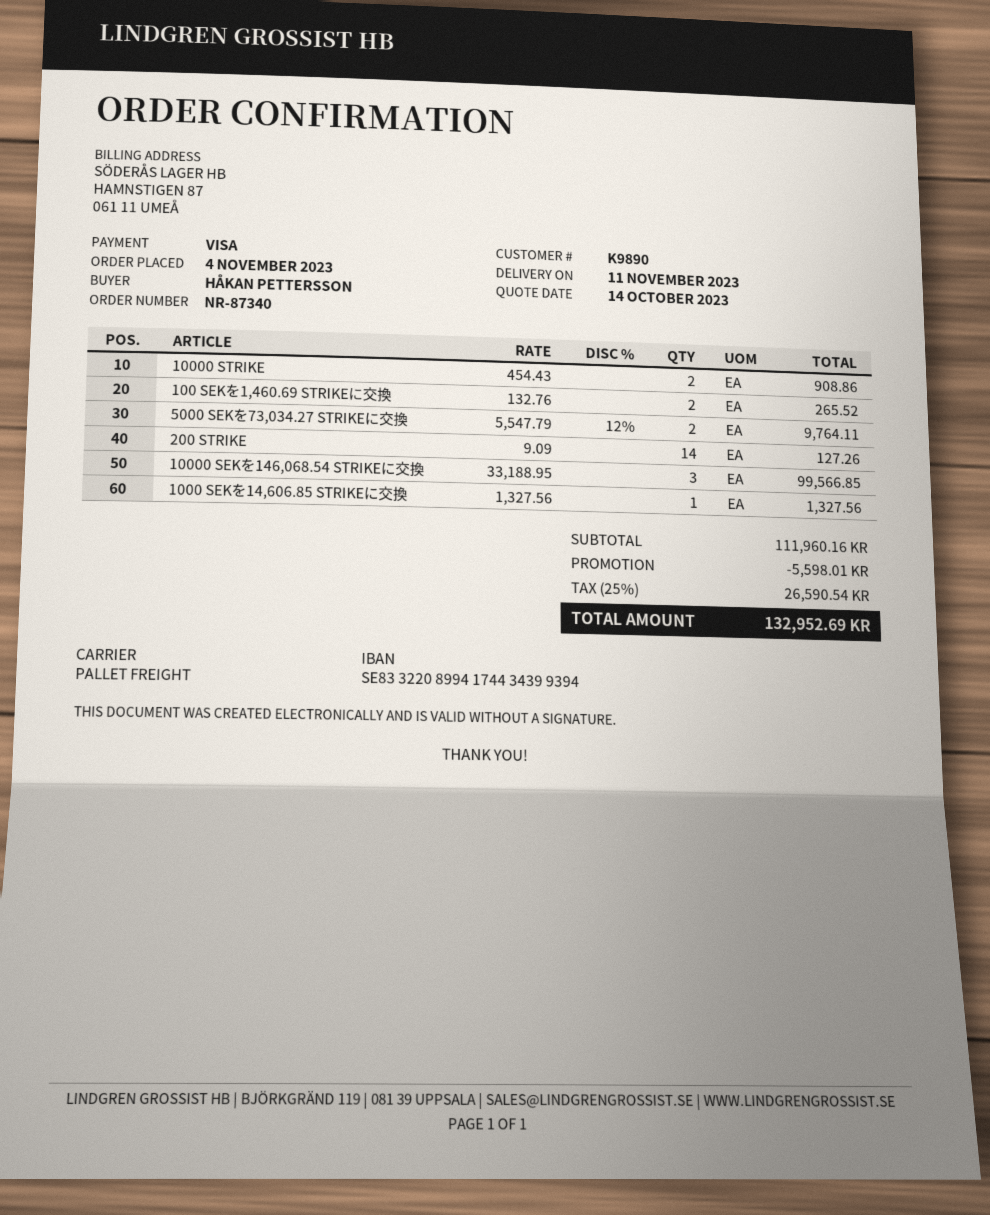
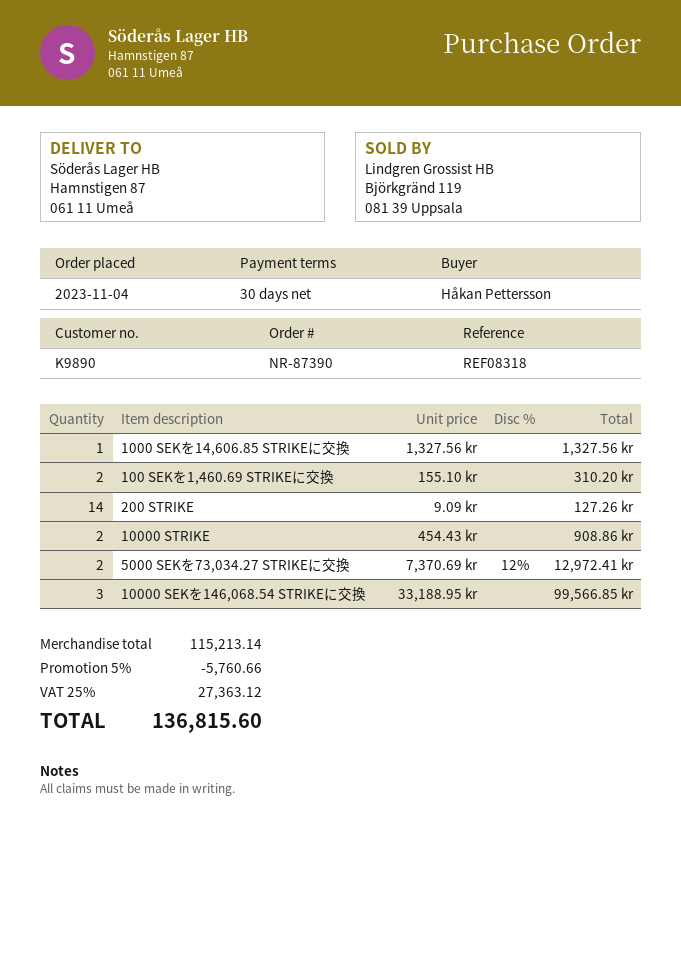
order number: NR-87340 -> NR-87390
100 SEKを1,460.69 STRIKEに交換: 2 x 132.76 = 265.52 -> 2 x 155.10 = 310.20
5000 SEKを73,034.27 STRIKEに交換: 2 x 5547.79 - 12% = 9764.11 -> 2 x 7370.69 - 12% = 12972.41
subtotal: 111960.16 -> 115213.14
discount: 5598.01 -> 5760.66
tax: 25% = 26590.54 -> 25% = 27363.12
total: 132952.69 -> 136815.60

